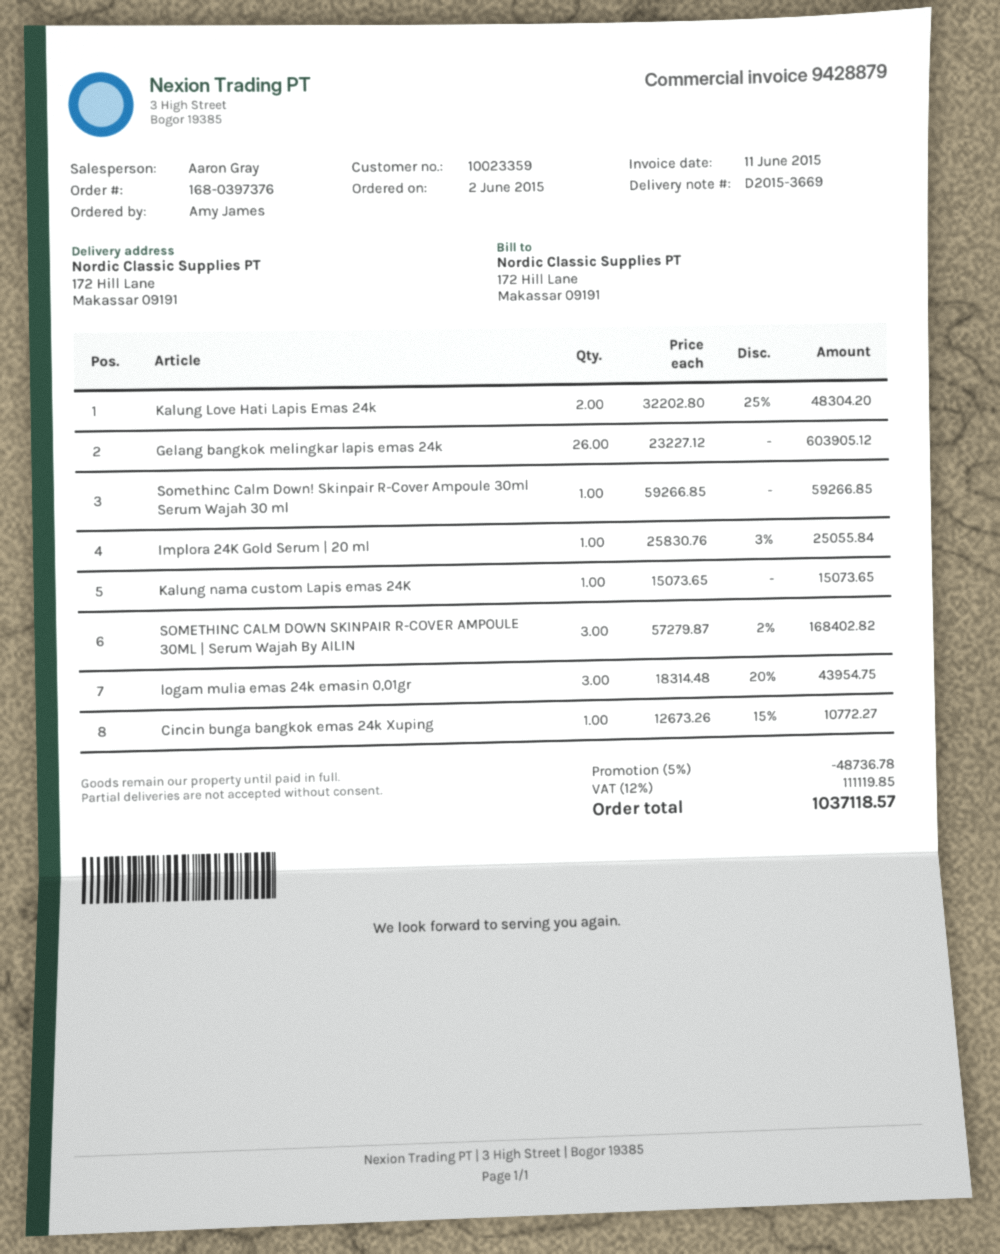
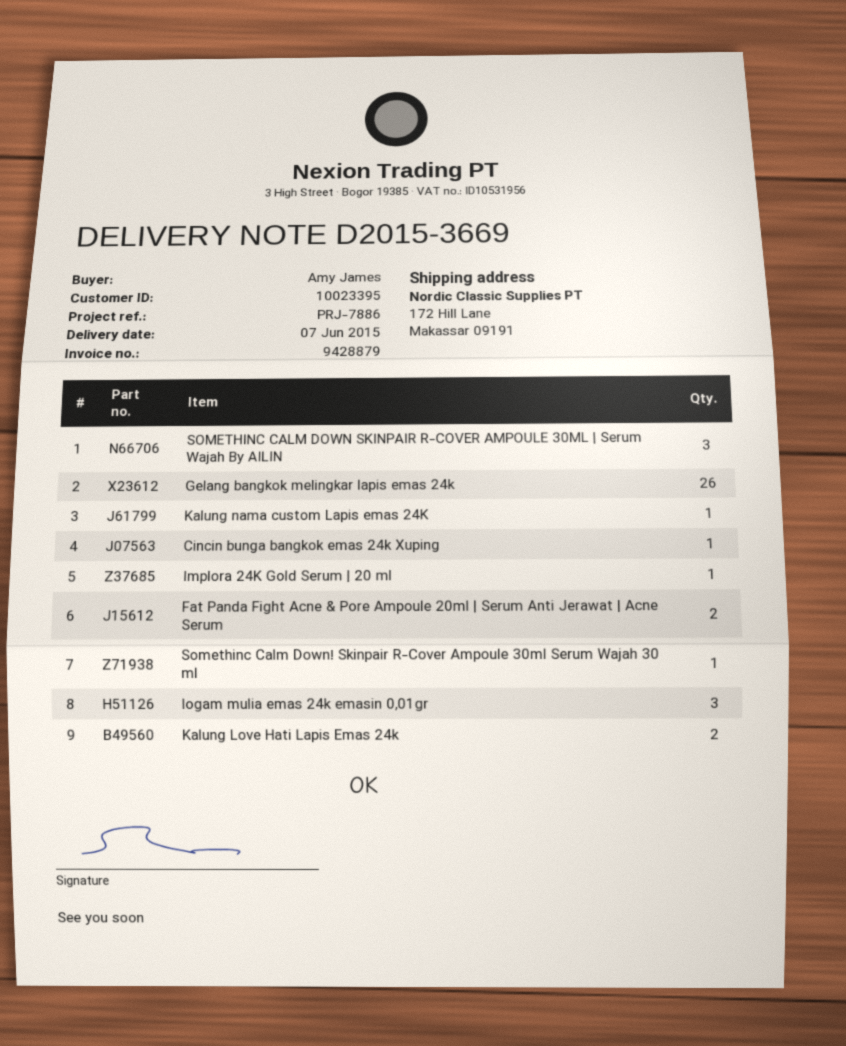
customer number: 10023359 -> 10023395
Fat Panda Fight Acne & Pore Ampoule 20ml | Serum Anti Jerawat | Acne Serum: none -> 2

